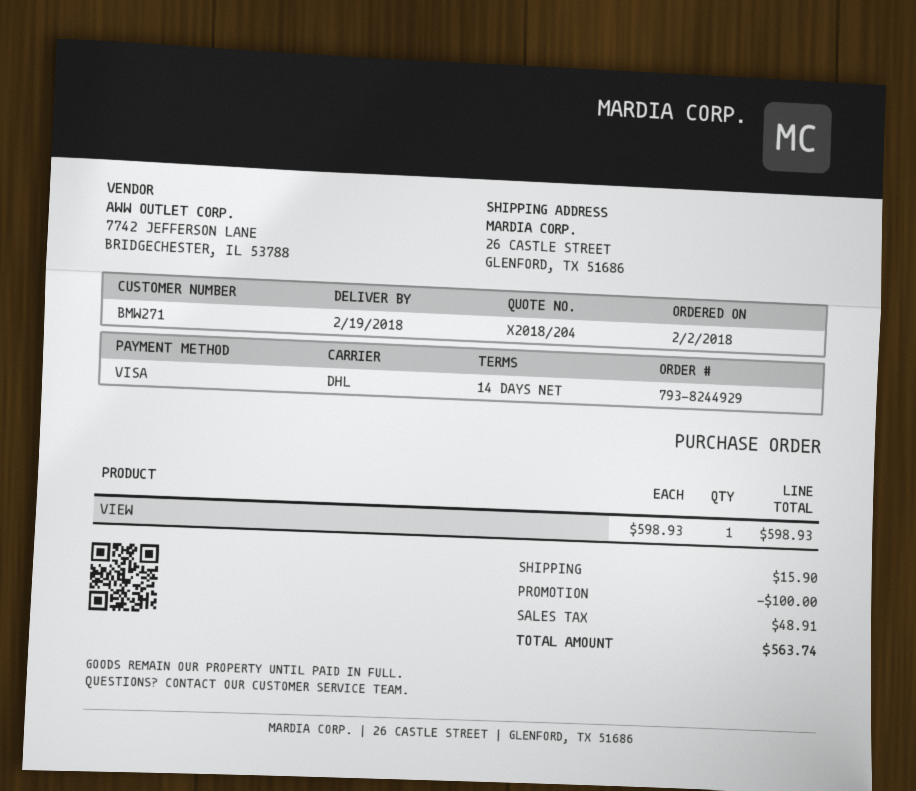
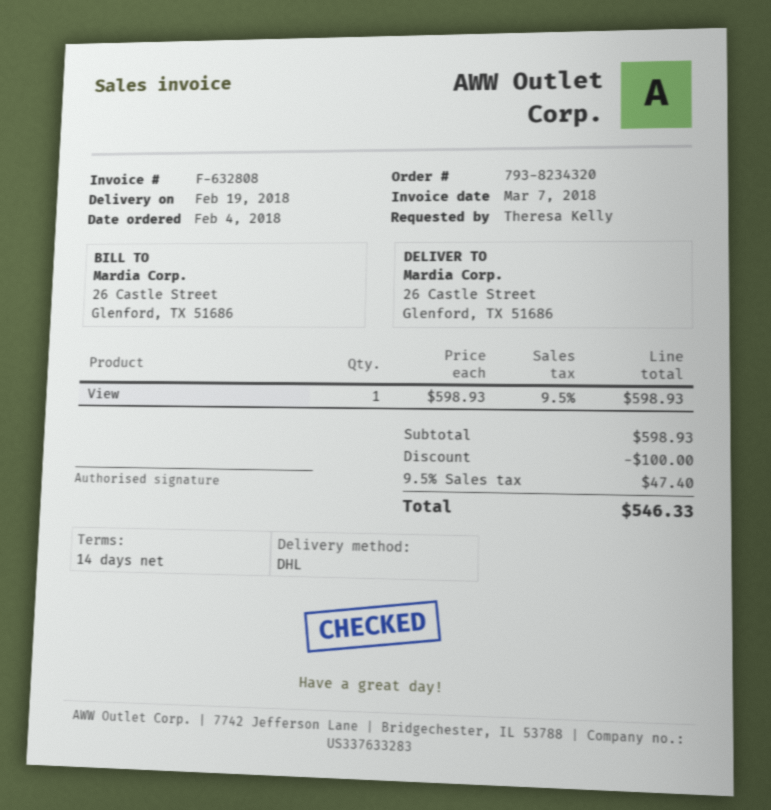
order number: 793-8244929 -> 793-8234320
order date: 2018-02-02 -> 2018-02-04
shipping: 15.90 -> none
tax: 48.91 -> 47.40
total: 563.74 -> 546.33

